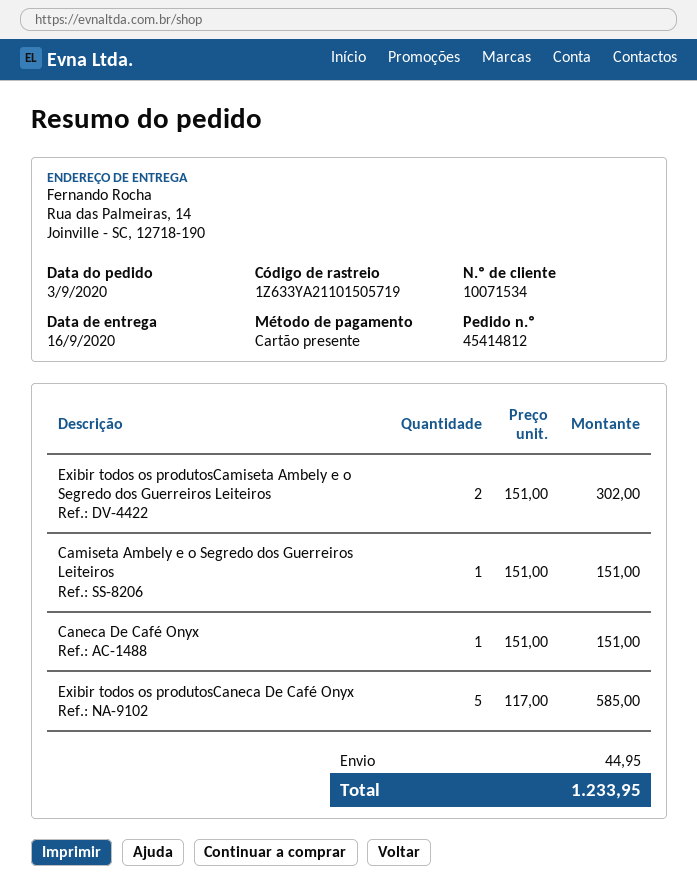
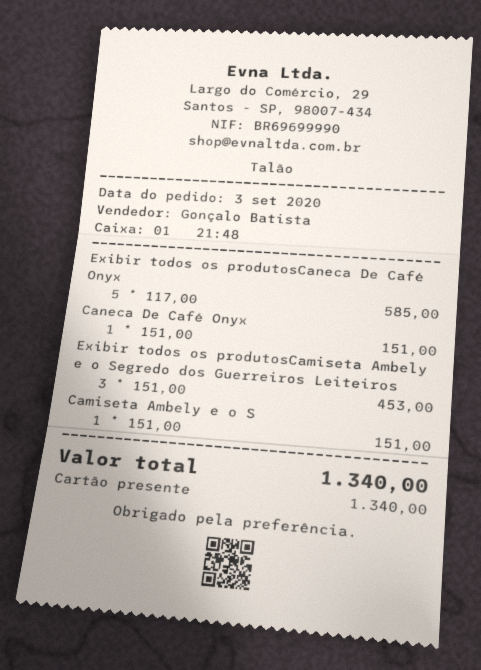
Exibir todos os produtosCamiseta Ambely e o Segredo dos Guerreiros Leiteiros: 2 x 151.00 = 302.00 -> 3 x 151.00 = 453.00
shipping: 44.95 -> none
total: 1233.95 -> 1340.00

